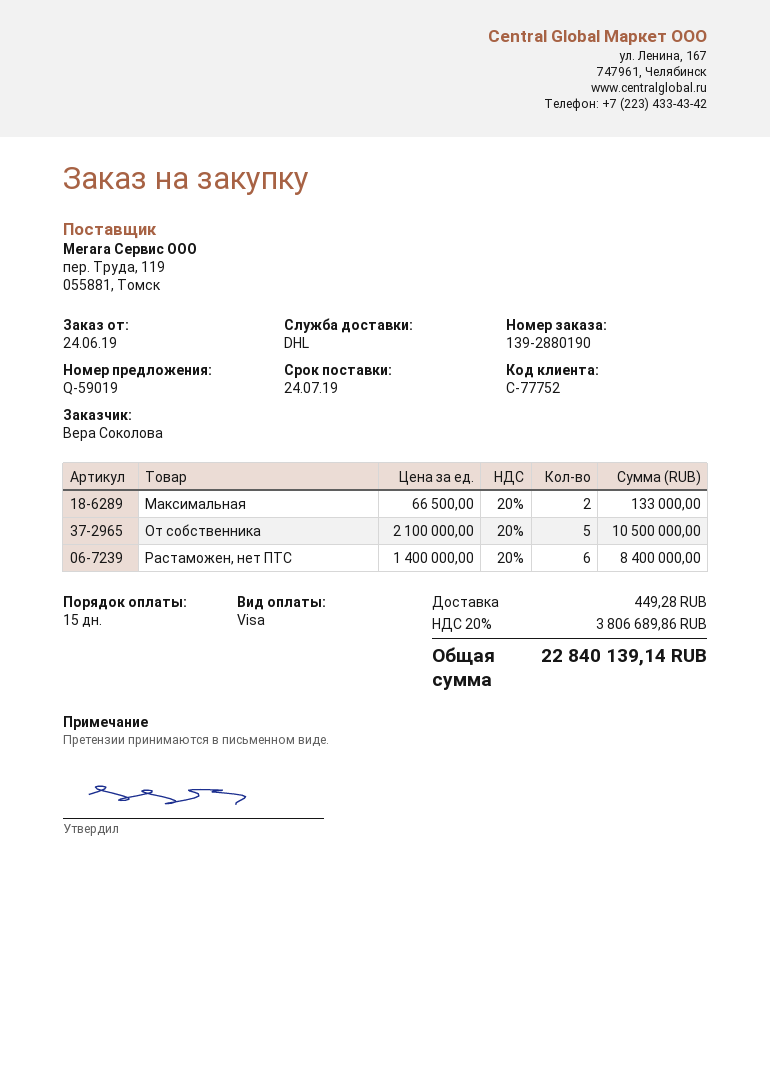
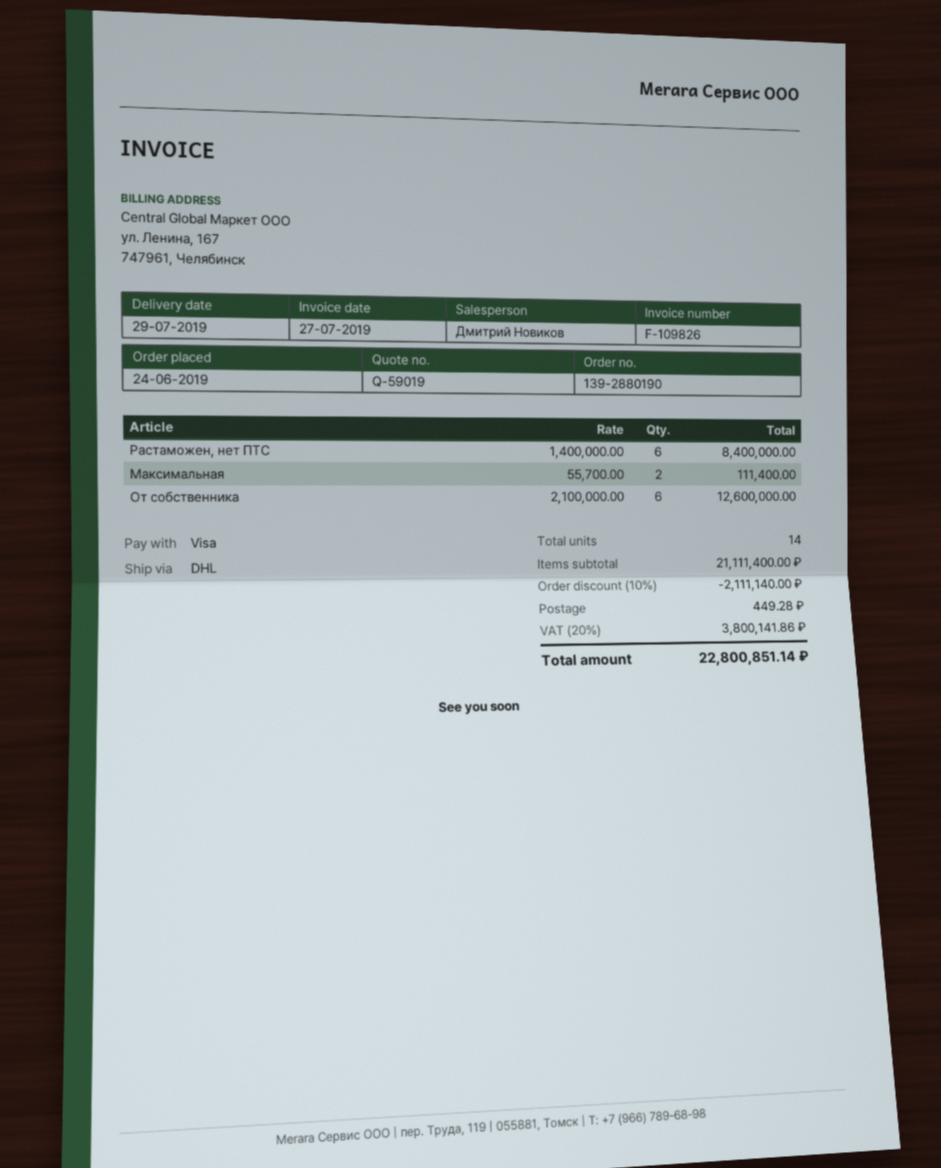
delivery date: 2019-07-24 -> 2019-07-29
Максимальная: 2 x 66500.00 = 133000.00 -> 2 x 55700.00 = 111400.00
От собственника: 5 x 2100000.00 = 10500000.00 -> 6 x 2100000.00 = 12600000.00
discount: none -> 10% = 2111140.00
tax: 20% = 3806689.86 -> 20% = 3800141.86
total: 22840139.14 -> 22800851.14

